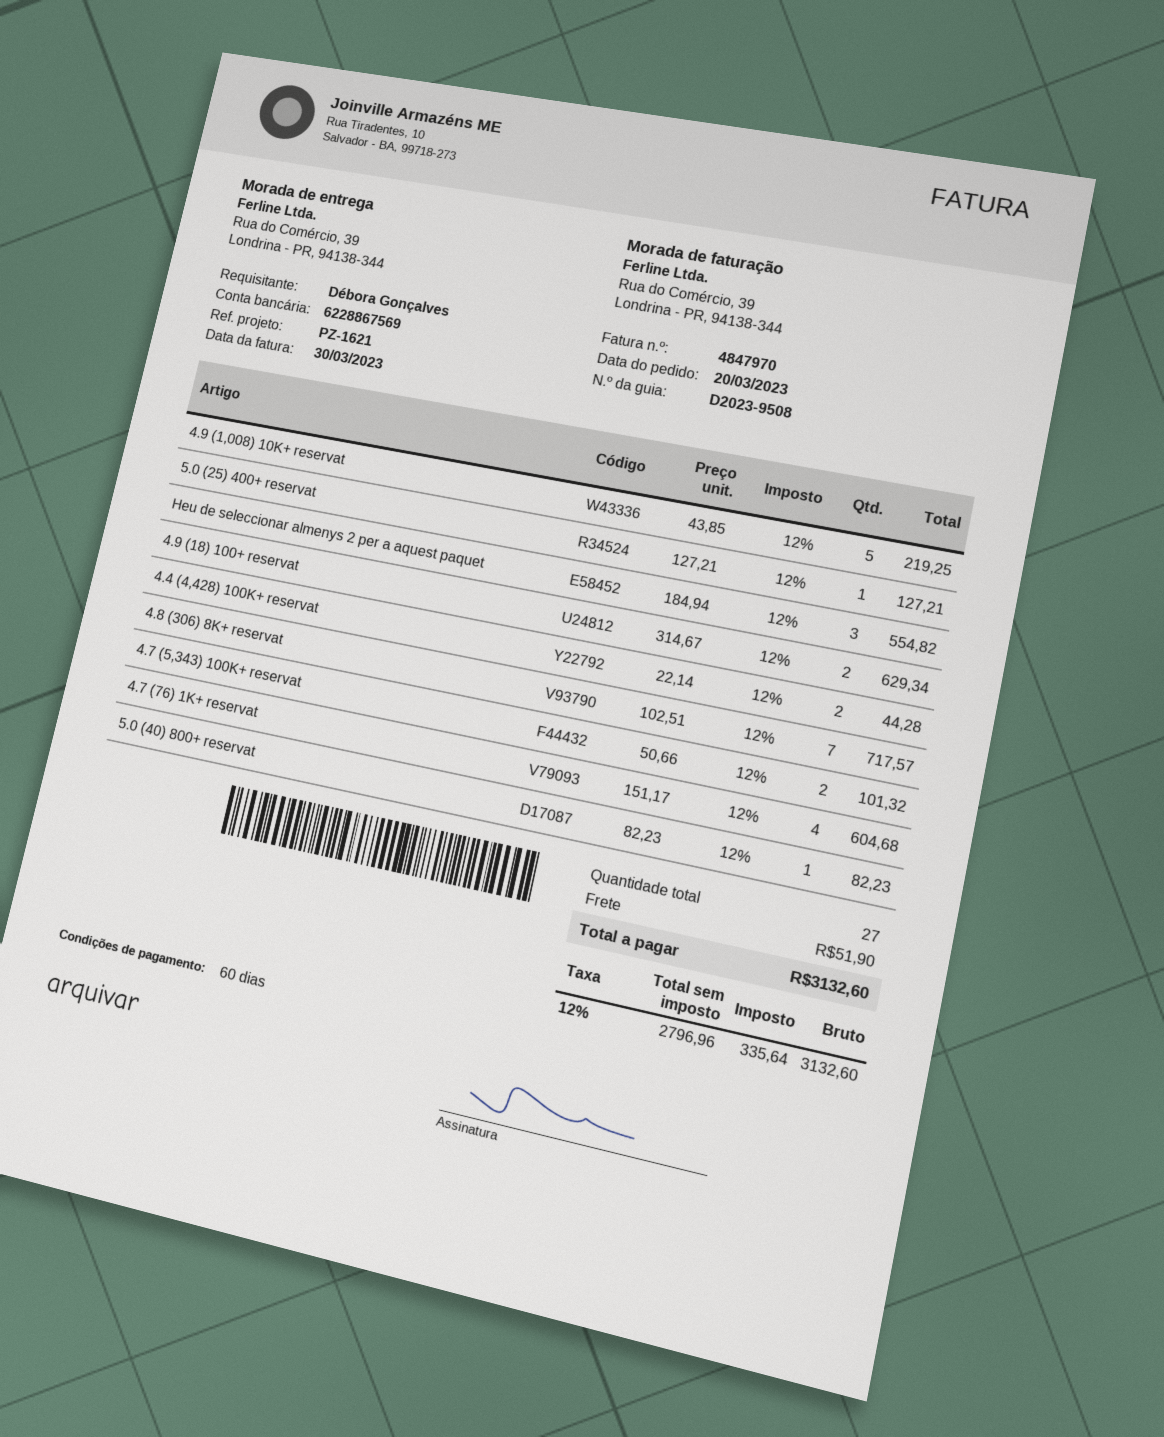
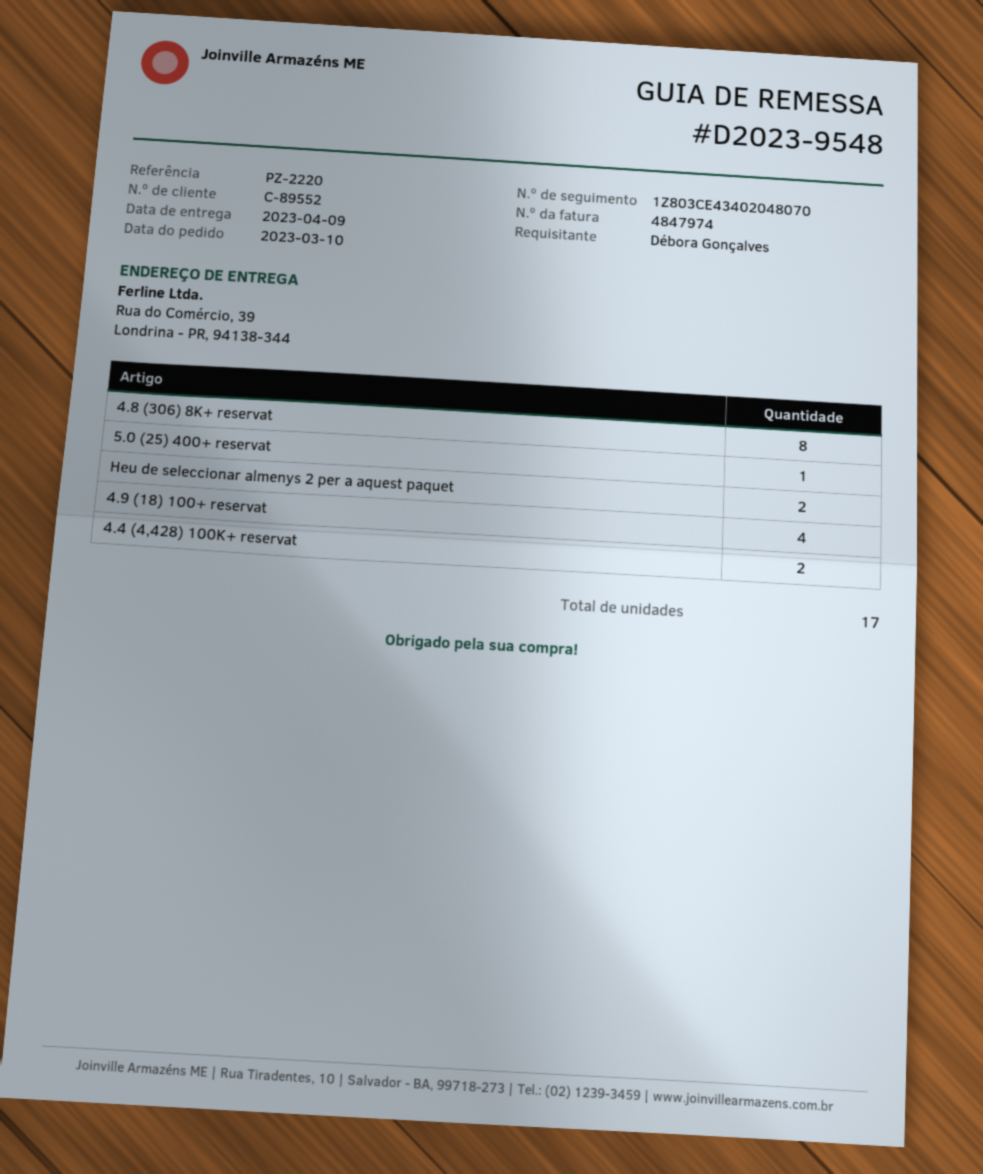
order date: 2023-03-20 -> 2023-03-10
delivery note number: D2023-9508 -> D2023-9548
invoice number: 4847970 -> 4847974
reference: PZ-1621 -> PZ-2220
4.9 (1,008) 10K+ reservat: 5 -> none
Heu de seleccionar almenys 2 per a aquest paquet: 3 -> 2
4.9 (18) 100+ reservat: 2 -> 4
4.8 (306) 8K+ reservat: 7 -> 8
4.7 (5,343) 100K+ reservat: 2 -> none
4.7 (76) 1K+ reservat: 4 -> none
5.0 (40) 800+ reservat: 1 -> none
total quantity: 27 -> 17

